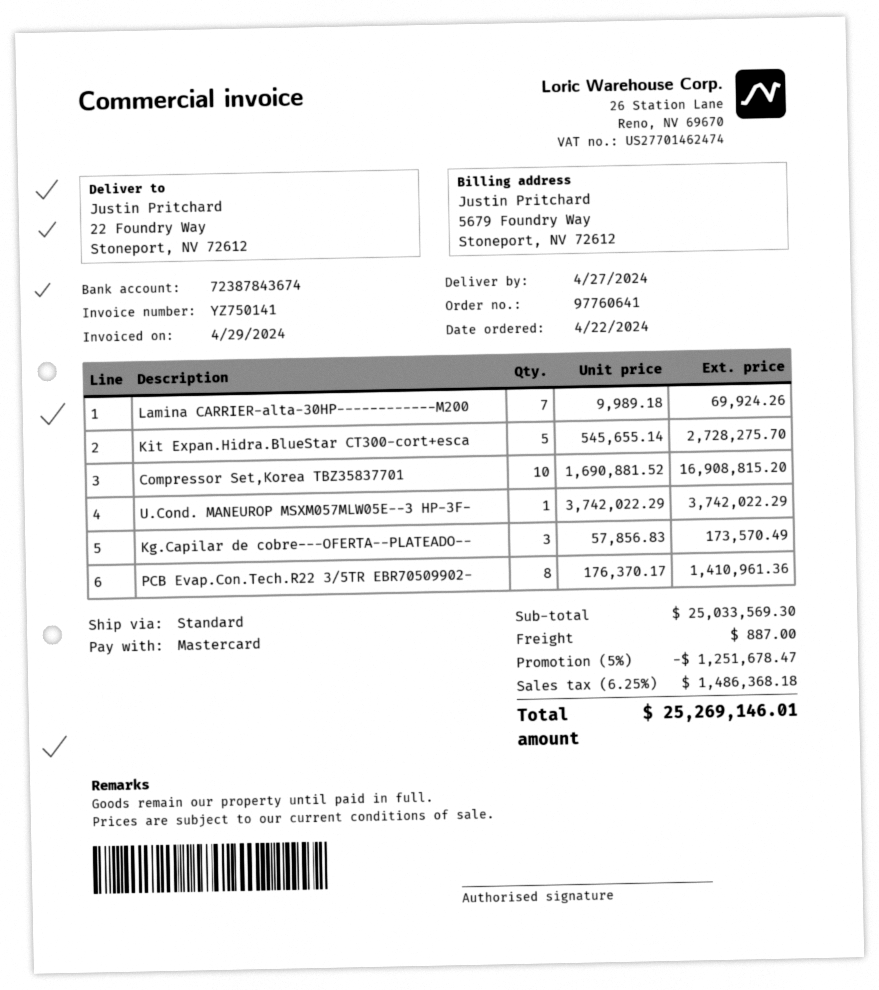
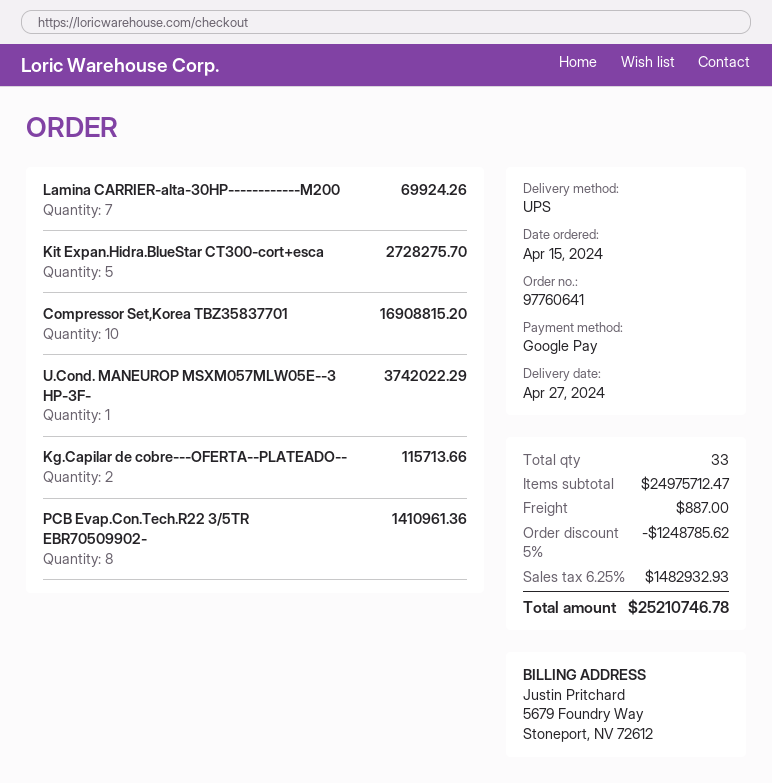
order date: 2024-04-22 -> 2024-04-15
payment method: Mastercard -> Google Pay
shipping method: standard -> UPS
Kg.Capilar de cobre---OFERTA--PLATEADO--: 3 for 173570.49 -> 2 for 115713.66
subtotal: 25033569.30 -> 24975712.47
discount: 5% = 1251678.47 -> 5% = 1248785.62
tax: 6.25% = 1486368.18 -> 6.25% = 1482932.93
total: 25269146.01 -> 25210746.78

